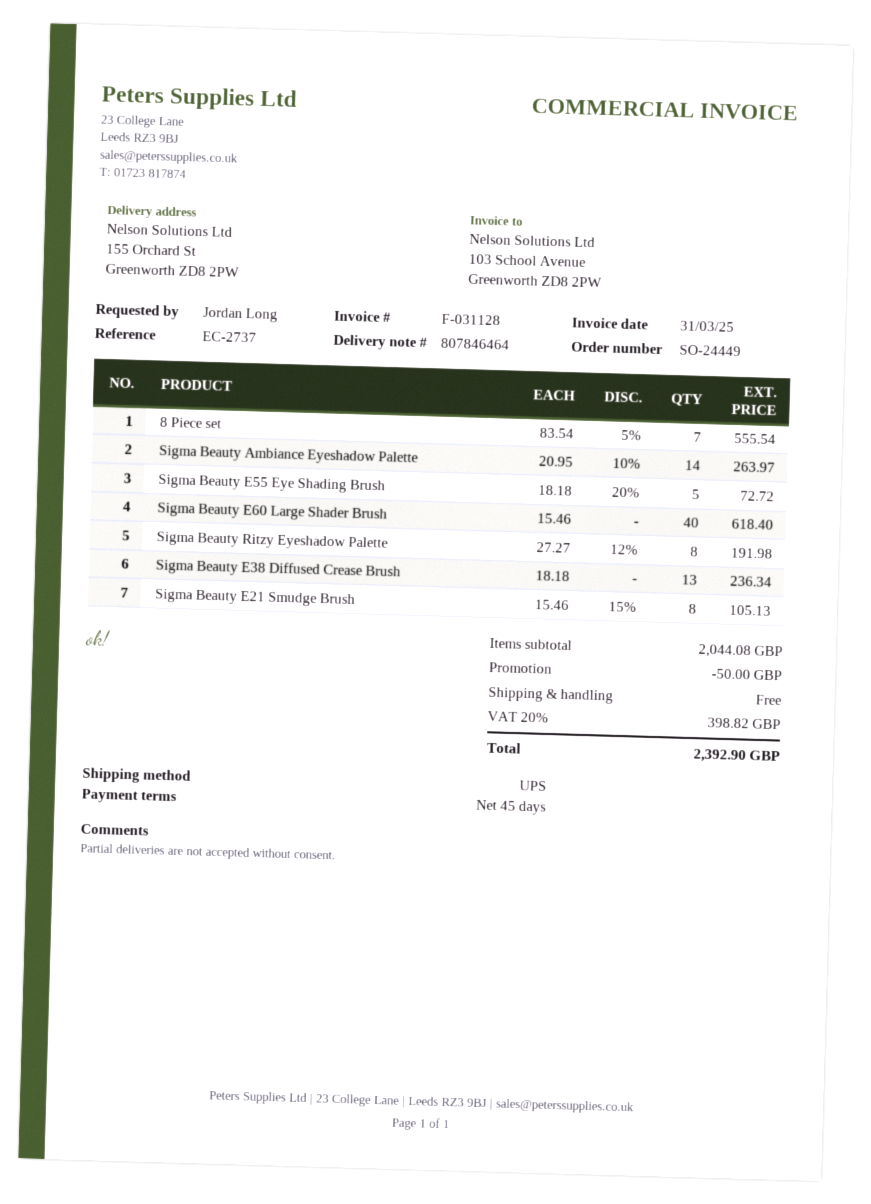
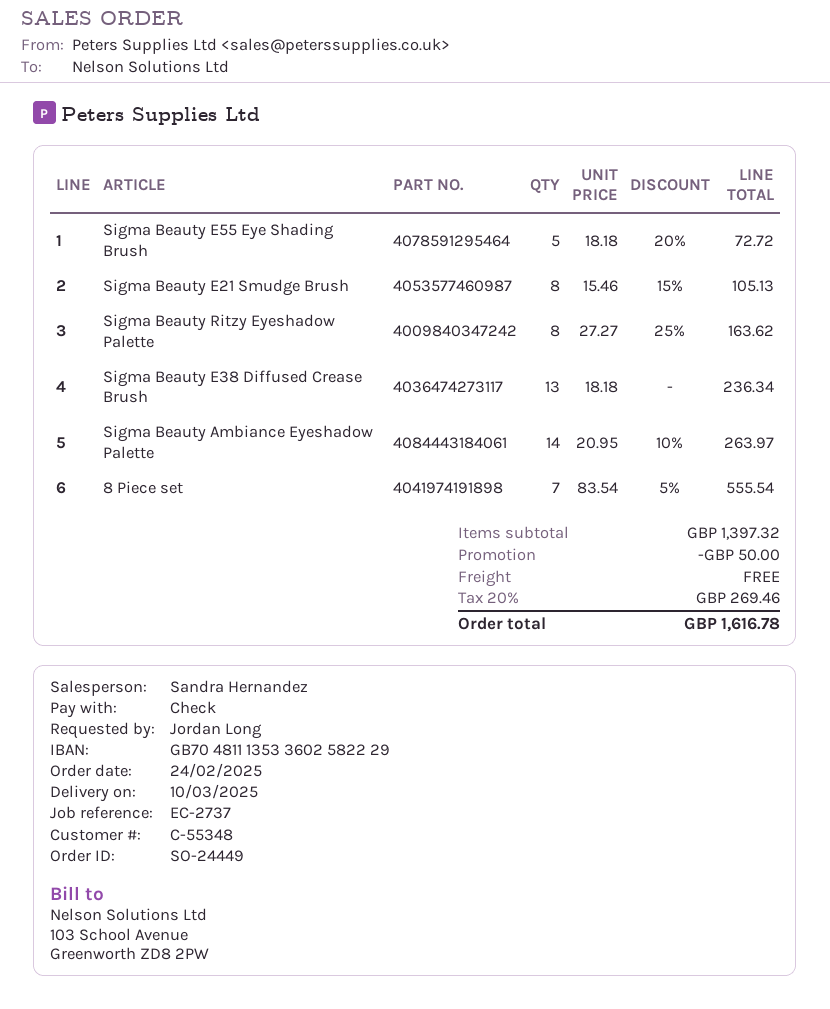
Sigma Beauty E60 Large Shader Brush: 40 x 15.46 = 618.40 -> none
Sigma Beauty Ritzy Eyeshadow Palette: 8 x 27.27 - 12% = 191.98 -> 8 x 27.27 - 25% = 163.62
subtotal: 2044.08 -> 1397.32
tax: 20% = 398.82 -> 20% = 269.46
total: 2392.90 -> 1616.78

